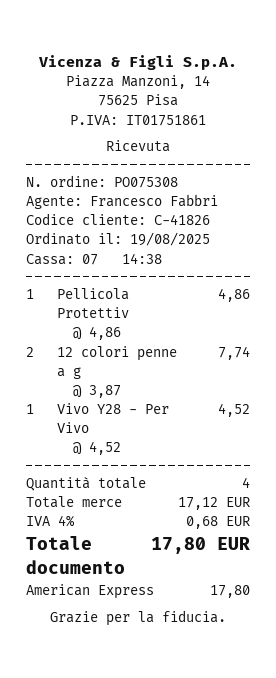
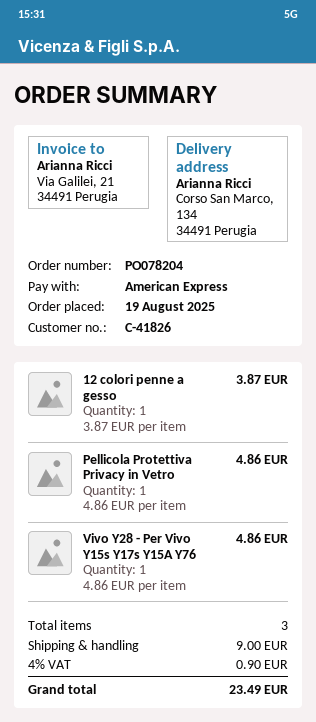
order number: PO075308 -> PO078204
12 colori penne a g: 2 x 3.87 = 7.74 -> 1 x 3.87 = 3.87
Vivo Y28 - Per Vivo: 1 x 4.52 = 4.52 -> 1 x 4.86 = 4.86
total quantity: 4 -> 3
shipping: none -> 9.00
tax: 4% = 0.68 -> 4% = 0.90
total: 17.80 -> 23.49

